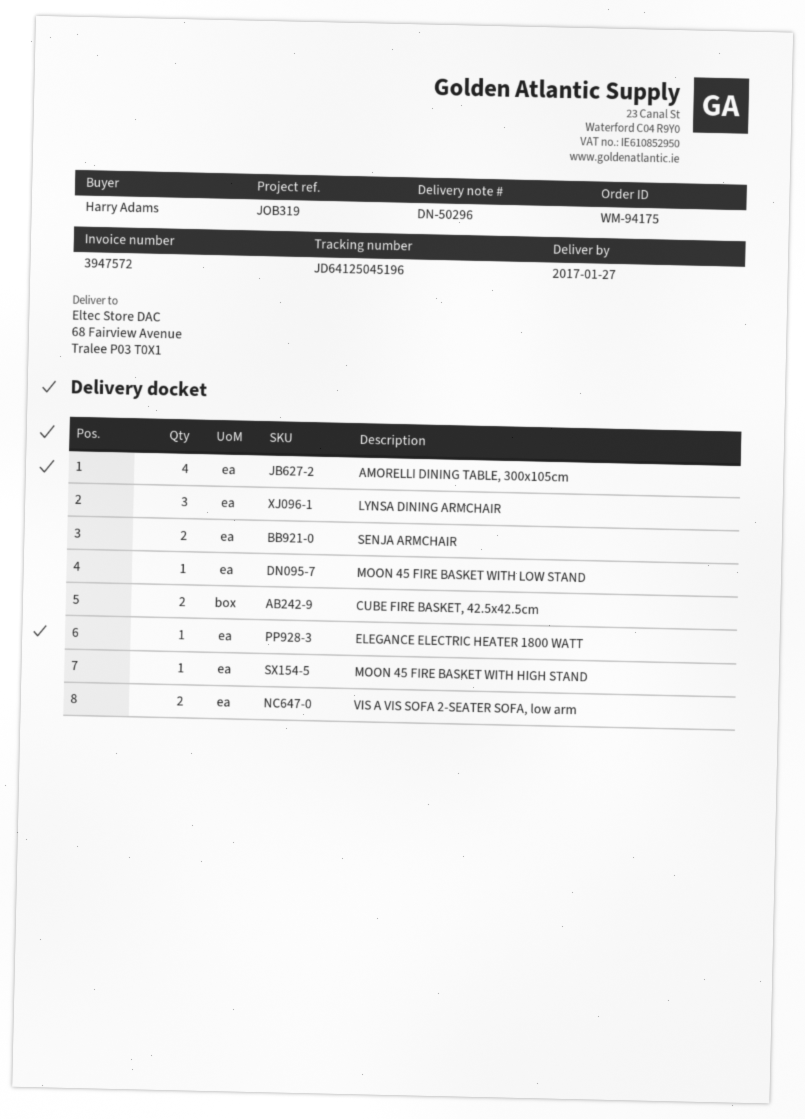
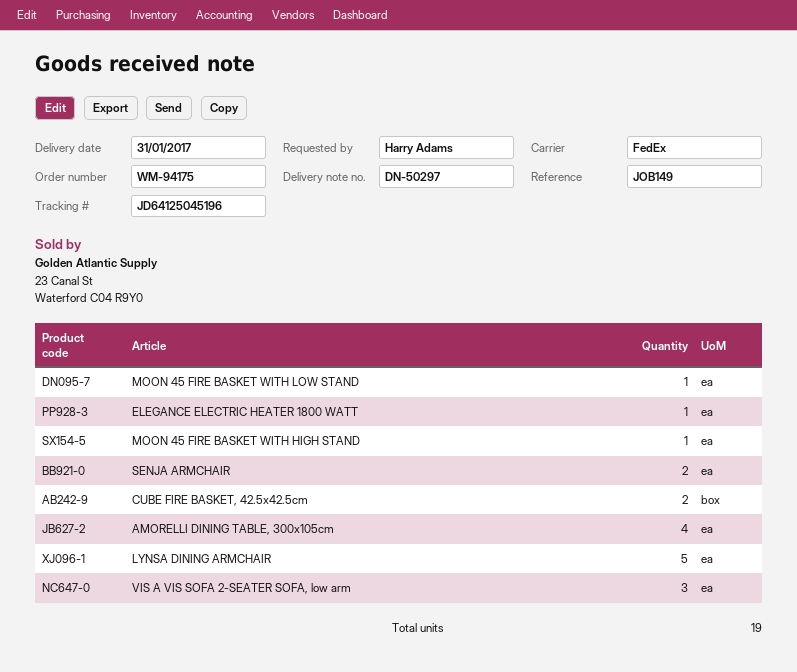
delivery note number: DN-50296 -> DN-50297
delivery date: 2017-01-27 -> 2017-01-31
reference: JOB319 -> JOB149
LYNSA DINING ARMCHAIR: 3 -> 5
VIS A VIS SOFA 2-SEATER SOFA, low arm: 2 -> 3

